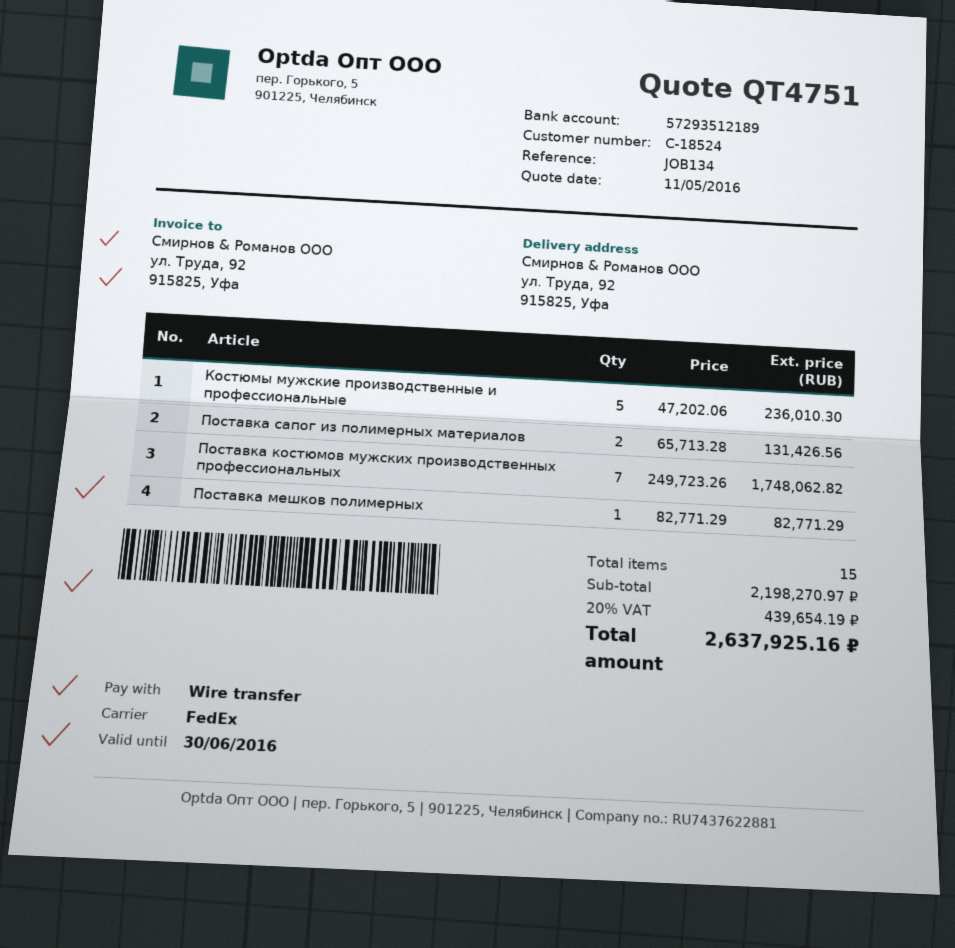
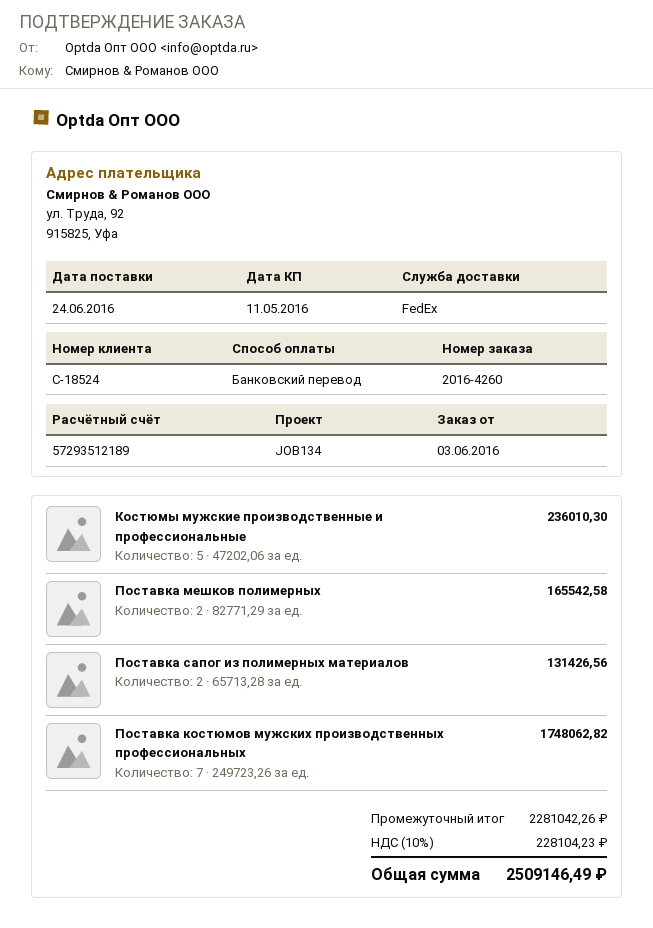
Поставка мешков полимерных: 1 x 82771.29 = 82771.29 -> 2 x 82771.29 = 165542.58
subtotal: 2198270.97 -> 2281042.26
tax: 20% = 439654.19 -> 10% = 228104.23
total: 2637925.16 -> 2509146.49

